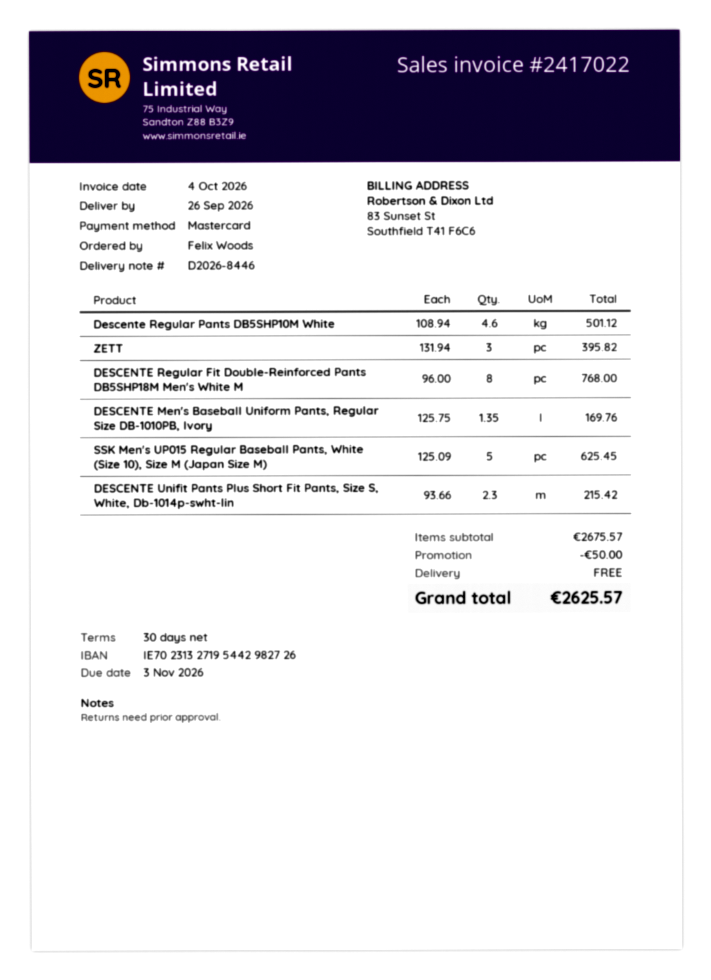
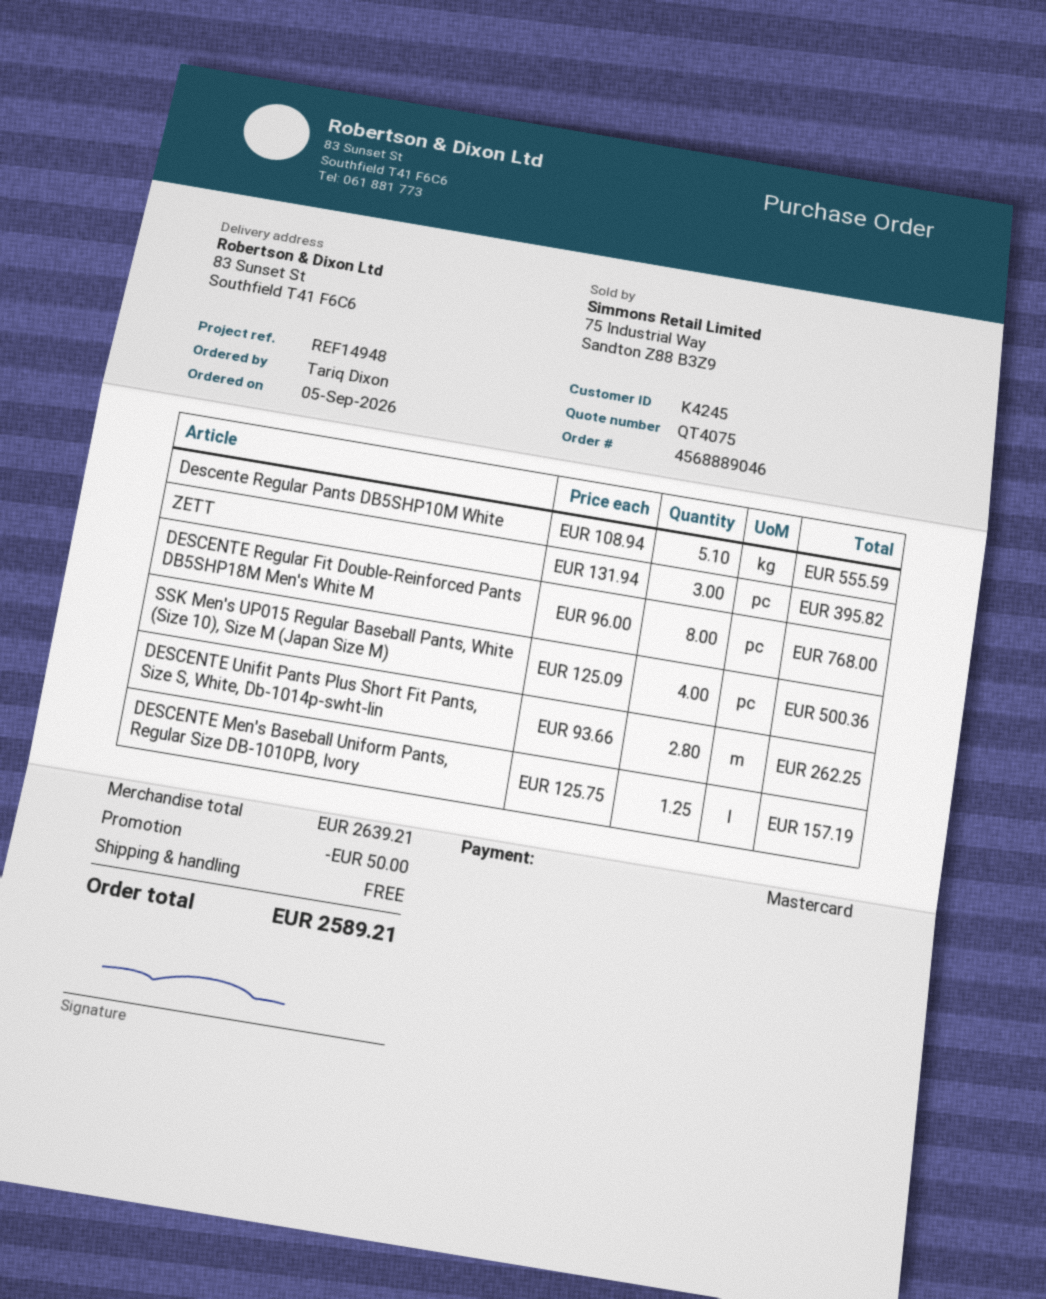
ordered by: Felix Woods -> Tariq Dixon
Descente Regular Pants DB5SHP10M White: 4.6 x 108.94 = 501.12 -> 5.1 x 108.94 = 555.59
DESCENTE Men's Baseball Uniform Pants, Regular Size DB-1010PB, Ivory: 1.35 x 125.75 = 169.76 -> 1.25 x 125.75 = 157.19
SSK Men's UP015 Regular Baseball Pants, White (Size 10), Size M (Japan Size M): 5 x 125.09 = 625.45 -> 4 x 125.09 = 500.36
DESCENTE Unifit Pants Plus Short Fit Pants, Size S, White, Db-1014p-swht-lin: 2.3 x 93.66 = 215.42 -> 2.8 x 93.66 = 262.25
subtotal: 2675.57 -> 2639.21
total: 2625.57 -> 2589.21

